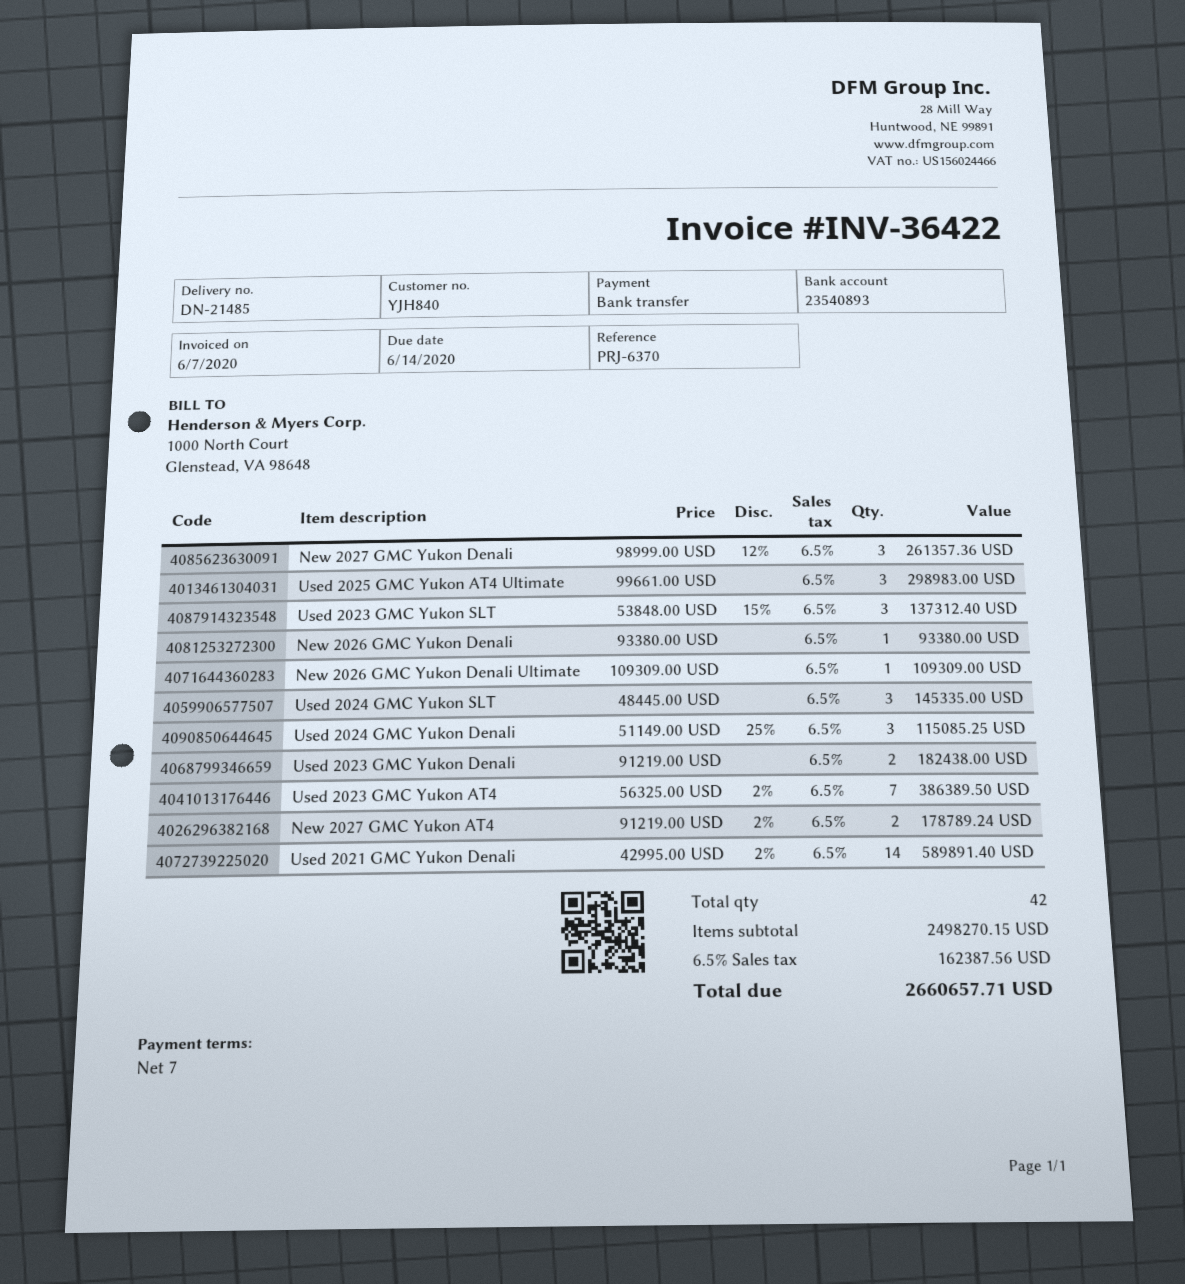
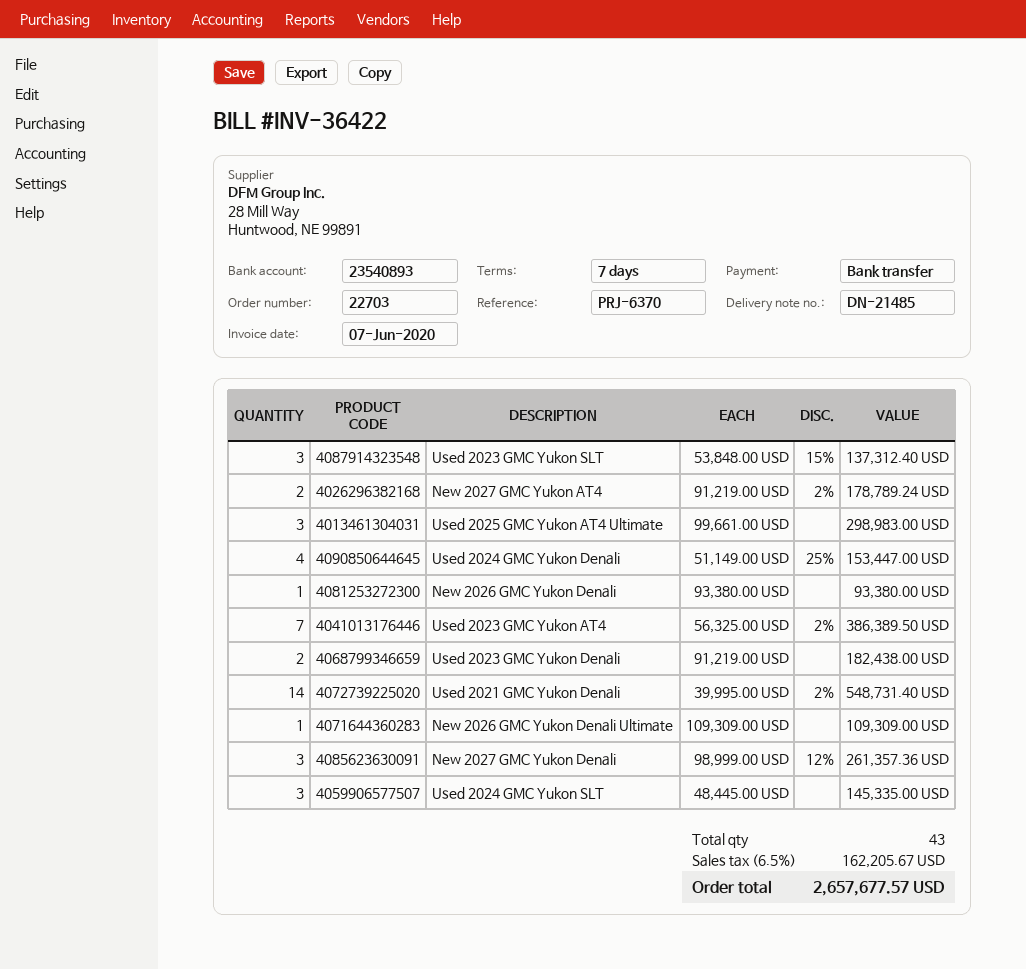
Used 2024 GMC Yukon Denali: 3 x 51149.00 - 25% = 115085.25 -> 4 x 51149.00 - 25% = 153447.00
Used 2021 GMC Yukon Denali: 14 x 42995.00 - 2% = 589891.40 -> 14 x 39995.00 - 2% = 548731.40
total quantity: 42 -> 43
tax: 6.5% = 162387.56 -> 6.5% = 162205.67
total: 2660657.71 -> 2657677.57

